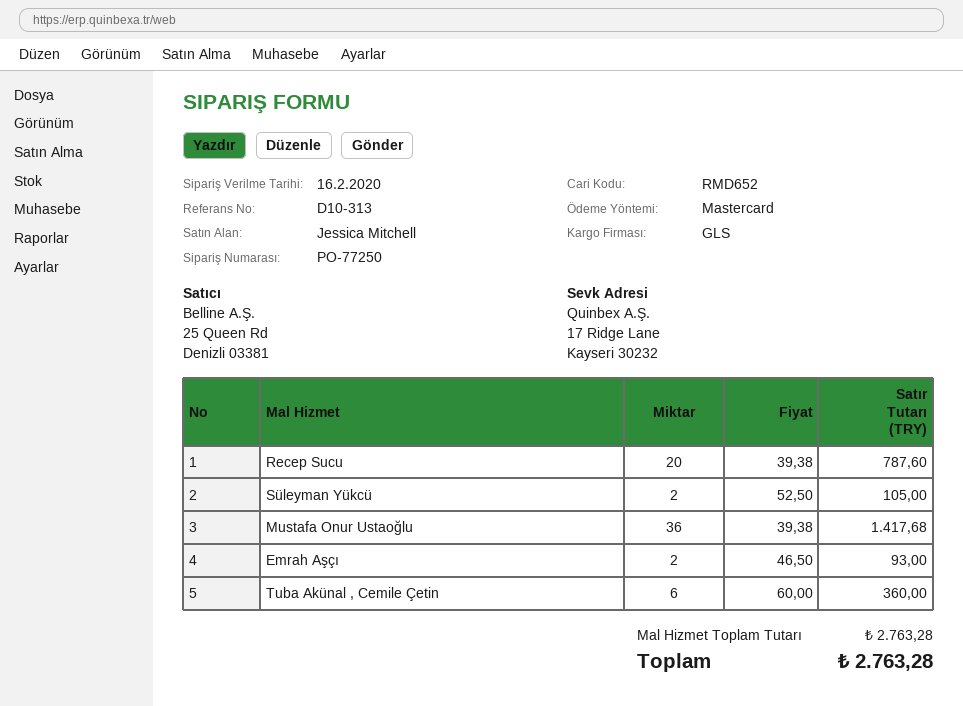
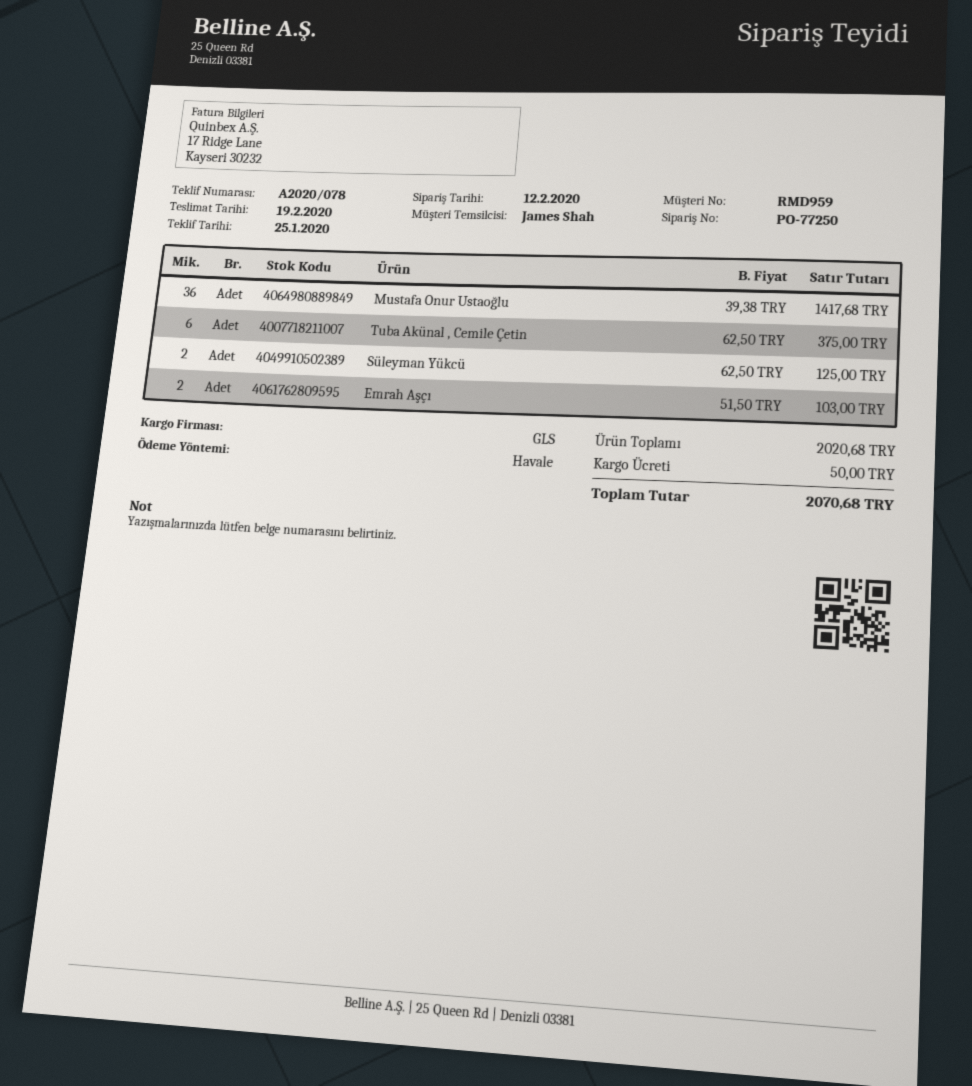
order date: 2020-02-16 -> 2020-02-12
customer number: RMD652 -> RMD959
payment method: Mastercard -> bank transfer
Recep Sucu: 20 x 39.38 = 787.60 -> none
Süleyman Yükcü: 2 x 52.50 = 105.00 -> 2 x 62.50 = 125.00
Emrah Aşçı: 2 x 46.50 = 93.00 -> 2 x 51.50 = 103.00
Tuba Akünal , Cemile Çetin: 6 x 60.00 = 360.00 -> 6 x 62.50 = 375.00
subtotal: 2763.28 -> 2020.68
shipping: none -> 50.00
total: 2763.28 -> 2070.68

